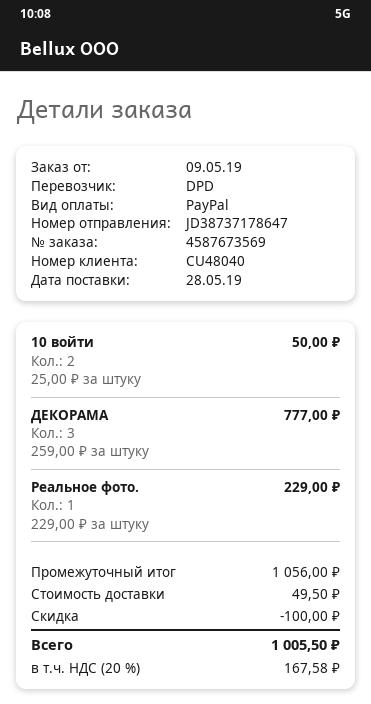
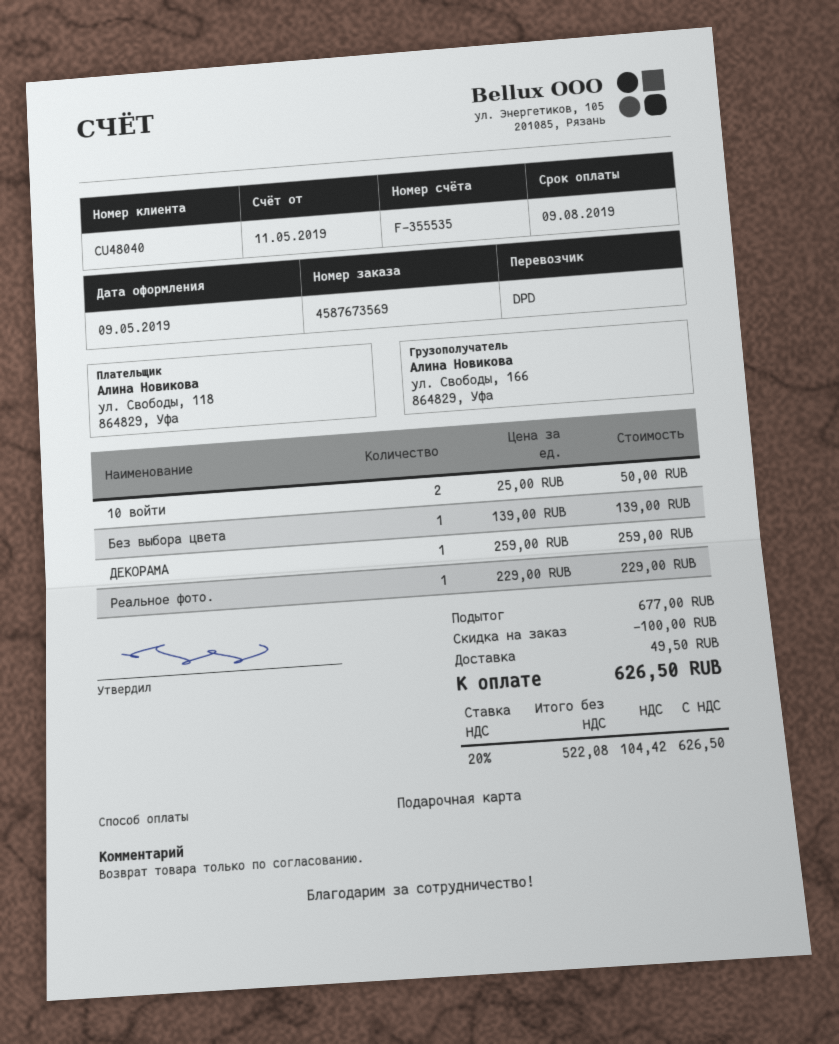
payment method: PayPal -> gift card
ДЕКОРАМА: 3 x 259.00 = 777.00 -> 1 x 259.00 = 259.00
Без выбора цвета: none -> 1 x 139.00 = 139.00
subtotal: 1056.00 -> 677.00
tax: 20% = 167.58 -> 20% = 104.42
total: 1005.50 -> 626.50

